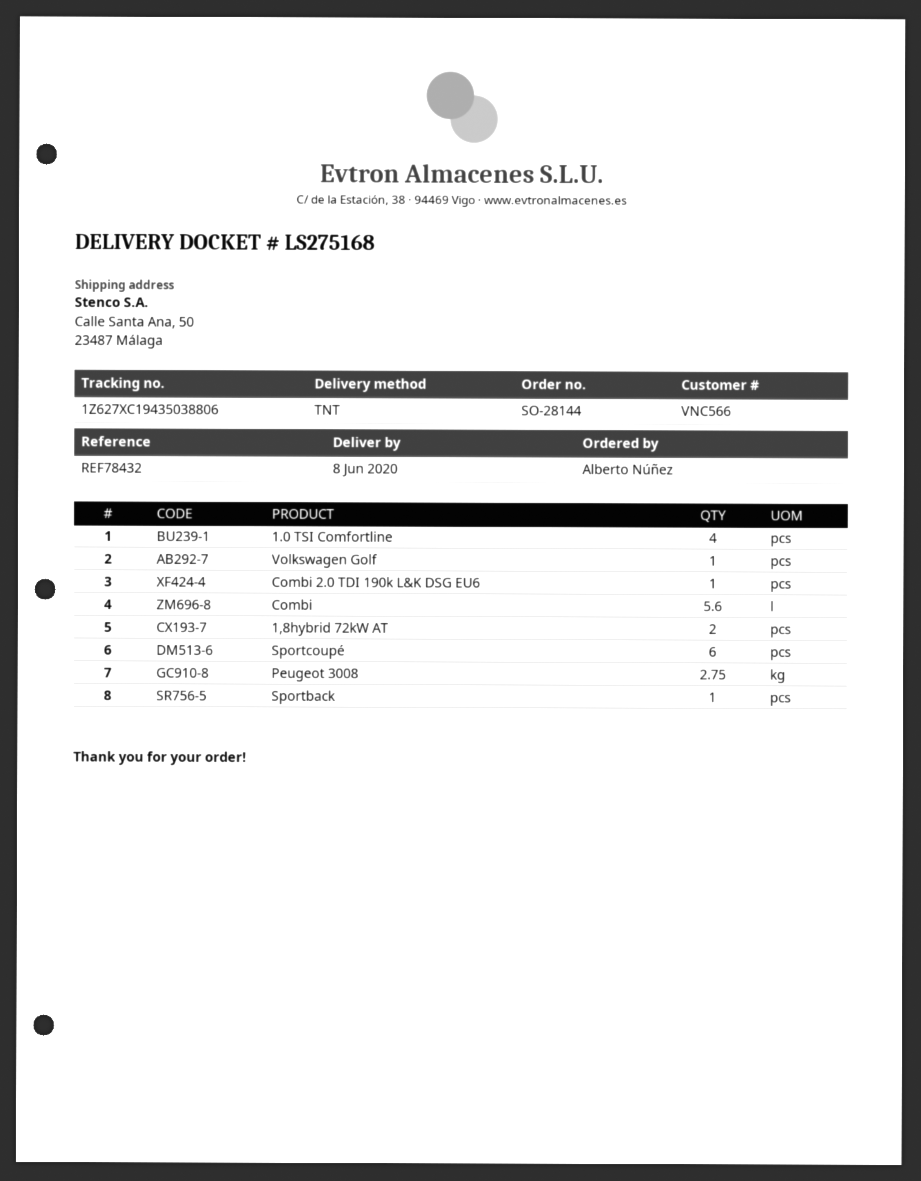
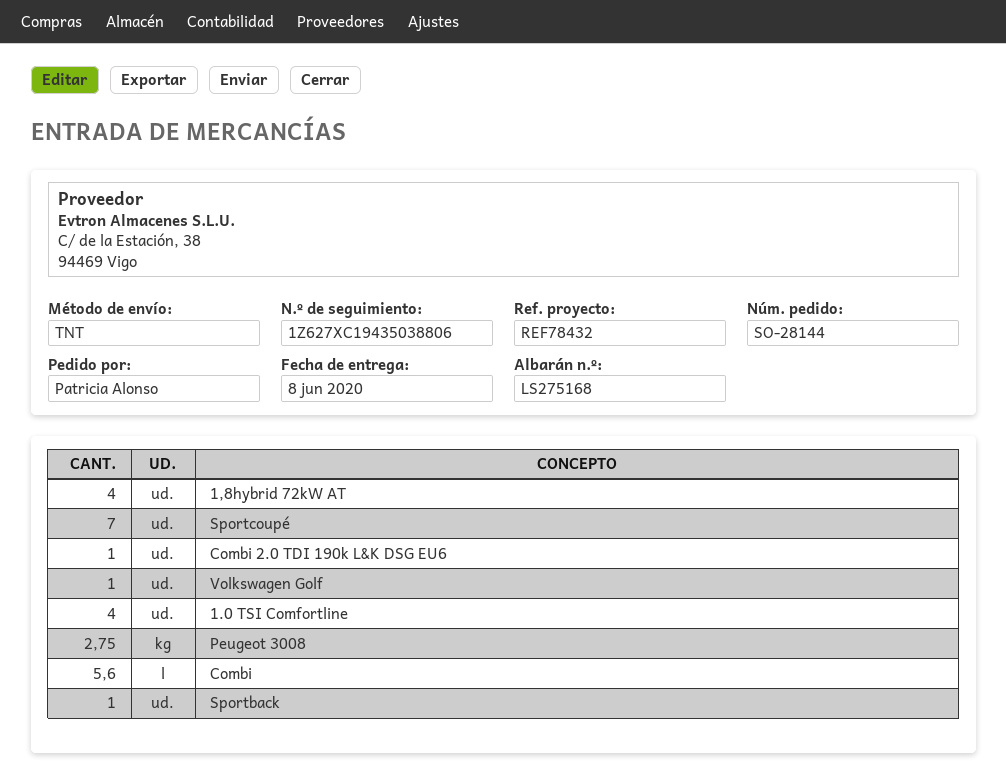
ordered by: Alberto Núñez -> Patricia Alonso
1,8hybrid 72kW AT: 2 -> 4
Sportcoupé: 6 -> 7

